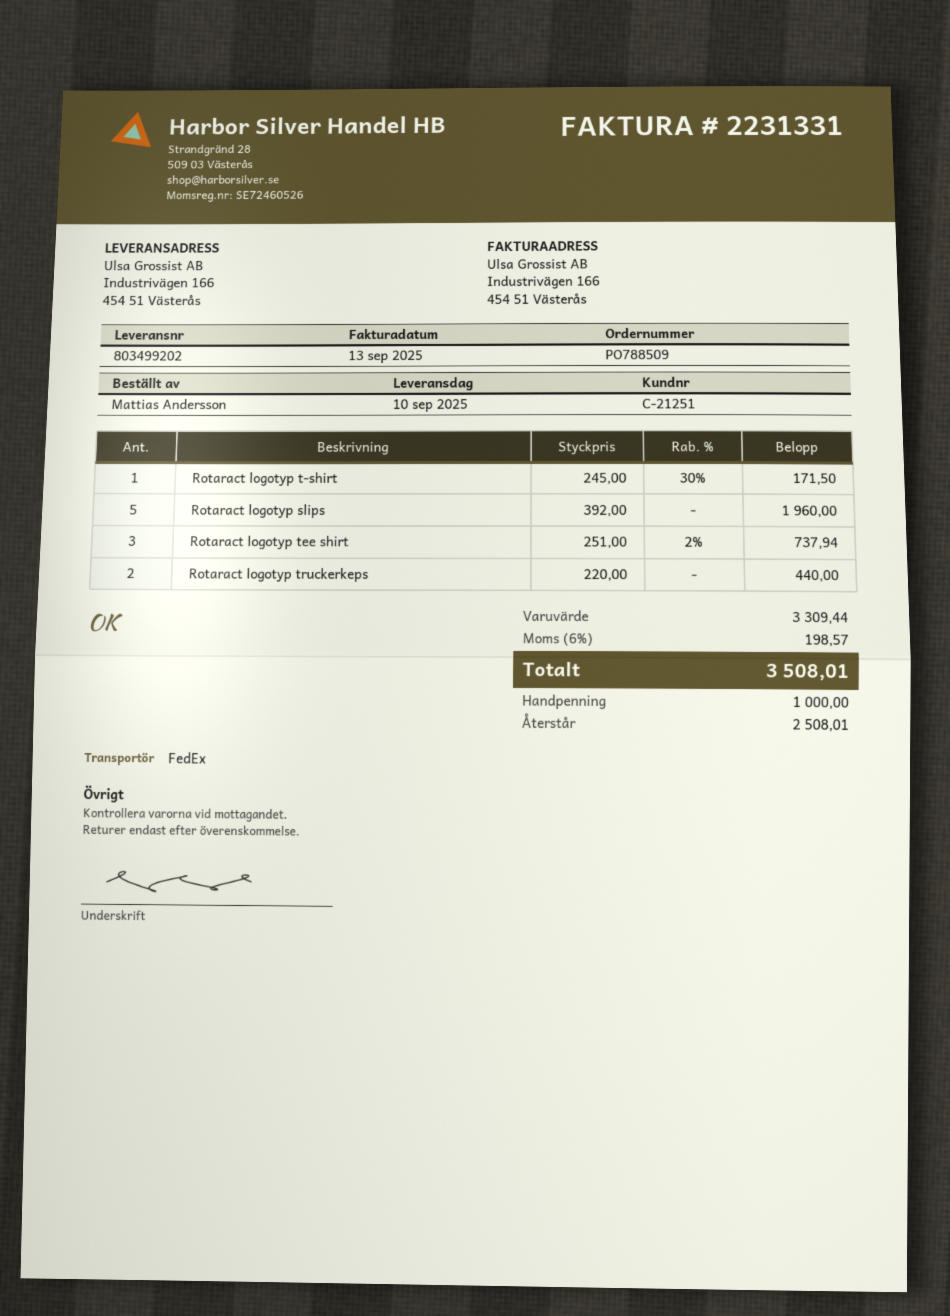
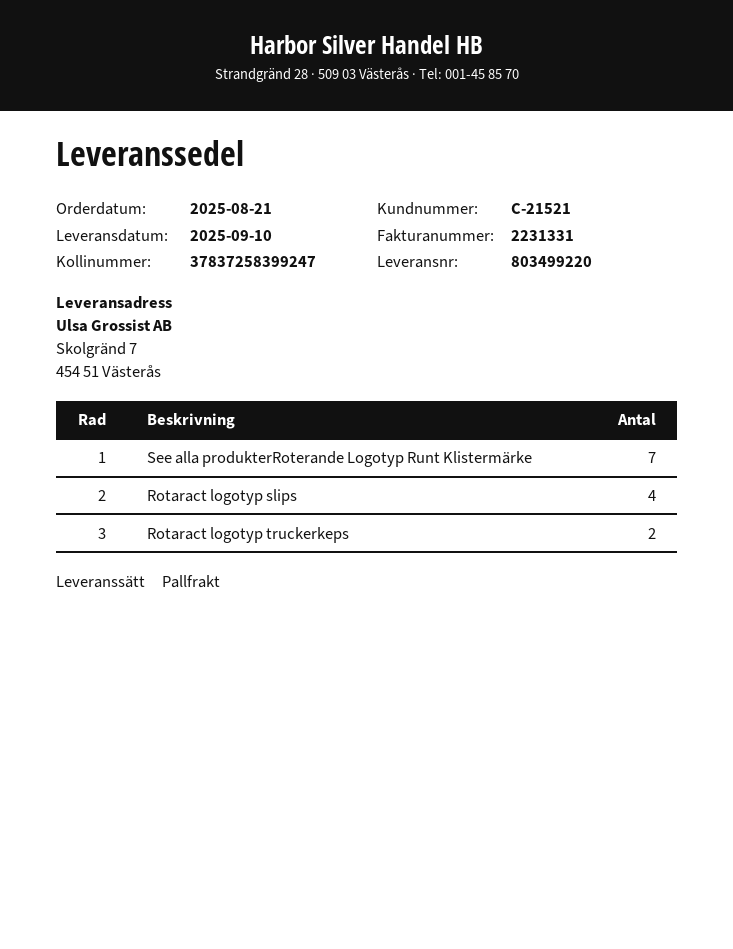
delivery note number: 803499202 -> 803499220
customer number: C-21251 -> C-21521
shipping method: FedEx -> pallet freight
ship to: Industrivägen 166, 454 51 Västerås -> Skolgränd 7, 454 51 Västerås
Rotaract logotyp t-shirt: 1 -> none
Rotaract logotyp slips: 5 -> 4
Rotaract logotyp tee shirt: 3 -> none
See alla produkterRoterande Logotyp Runt Klistermärke: none -> 7

